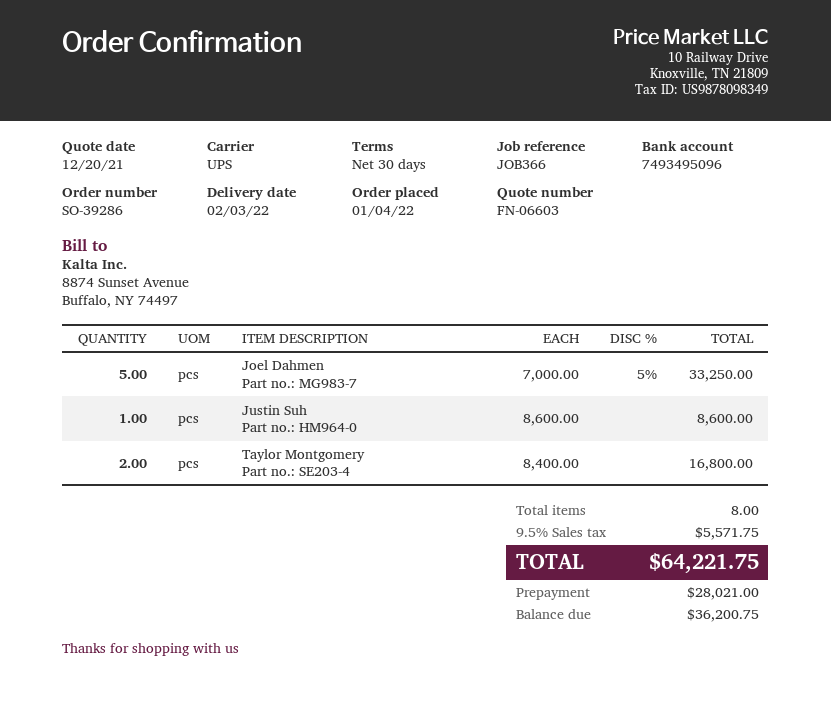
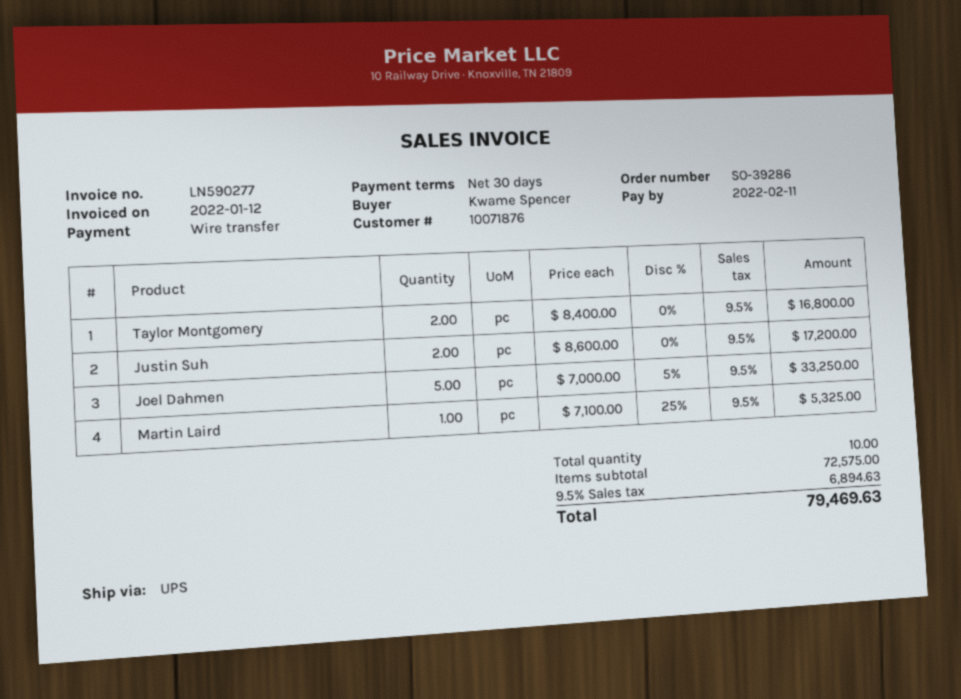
Justin Suh: 1 x 8600.00 = 8600.00 -> 2 x 8600.00 = 17200.00
Martin Laird: none -> 1 x 7100.00 - 25% = 5325.00
total quantity: 8 -> 10
tax: 9.5% = 5571.75 -> 9.5% = 6894.63
total: 64221.75 -> 79469.63

